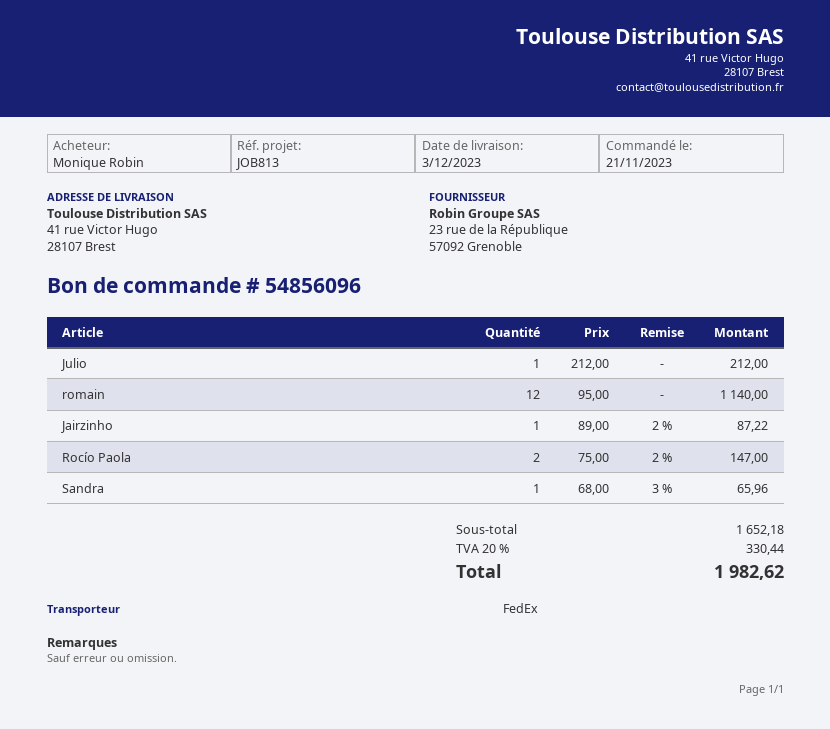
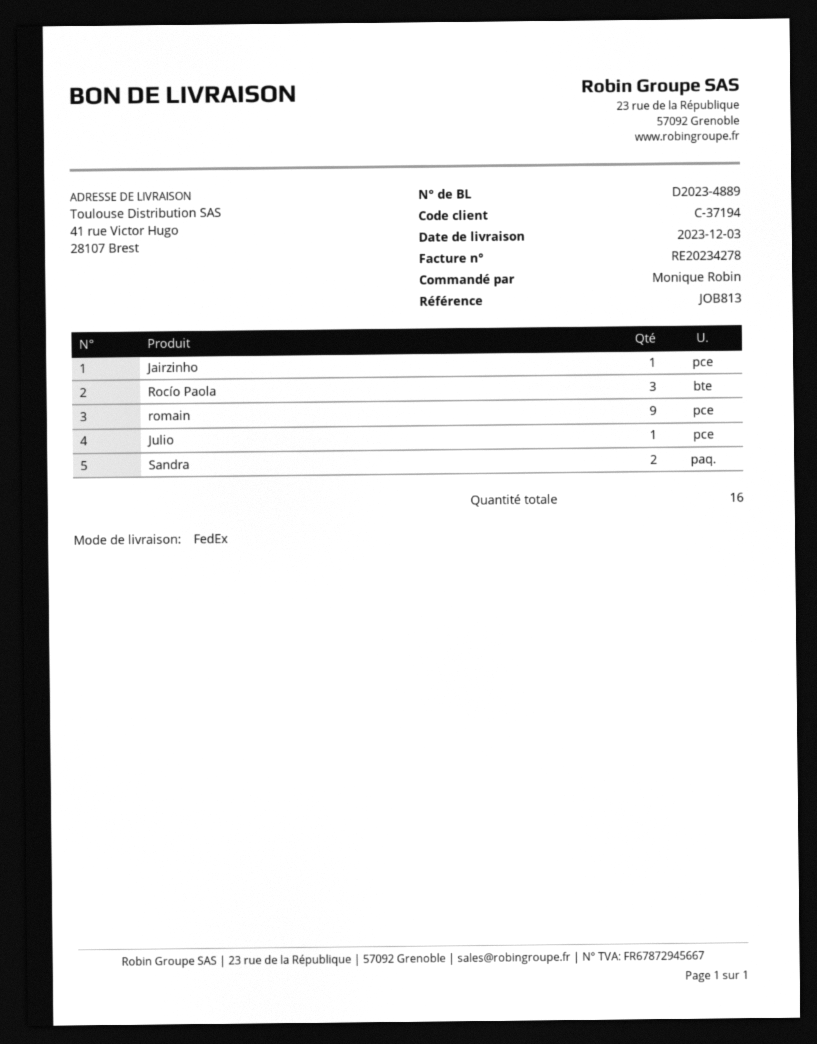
romain: 12 -> 9
Rocío Paola: 2 -> 3
Sandra: 1 -> 2

